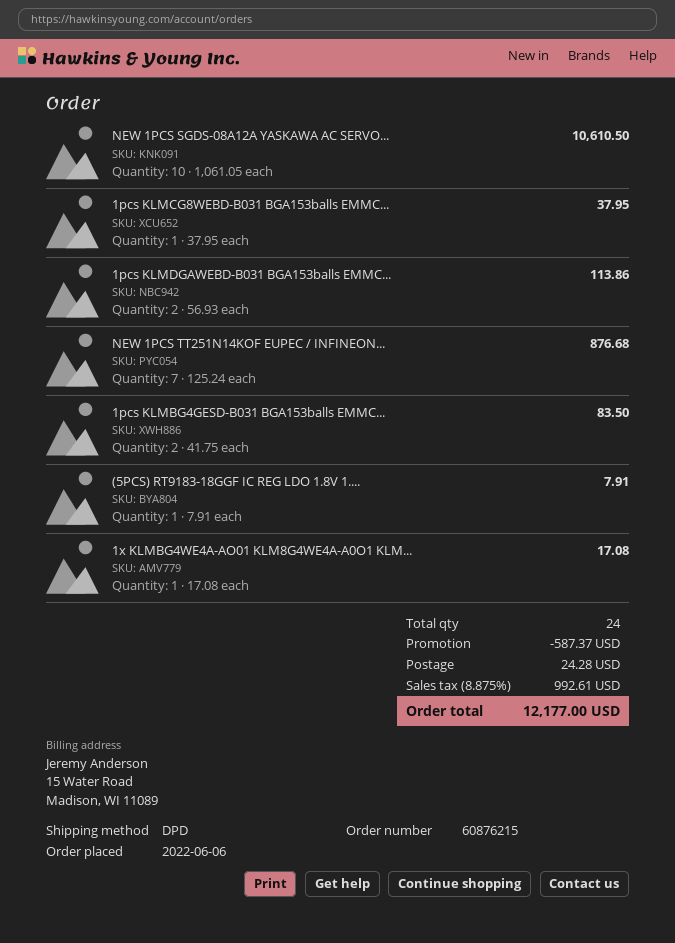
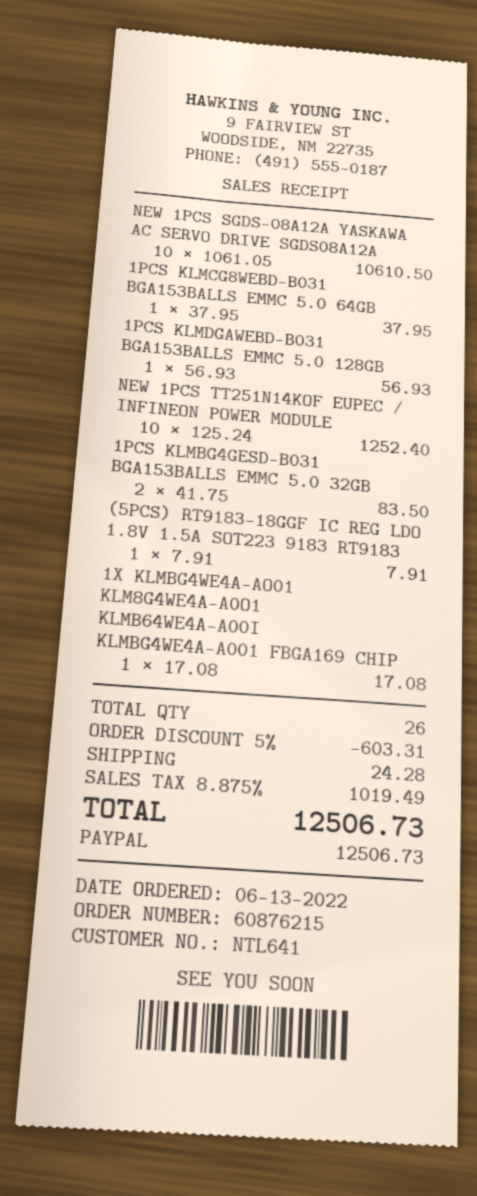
order date: 2022-06-06 -> 2022-06-13
1pcs KLMDGAWEBD-B031 BGA153balls EMMC...: 2 x 56.93 = 113.86 -> 1 x 56.93 = 56.93
NEW 1PCS TT251N14KOF EUPEC / INFINEON...: 7 x 125.24 = 876.68 -> 10 x 125.24 = 1252.40
total quantity: 24 -> 26
discount: 587.37 -> 603.31
tax: 8.875% = 992.61 -> 8.875% = 1019.49
total: 12177.00 -> 12506.73

